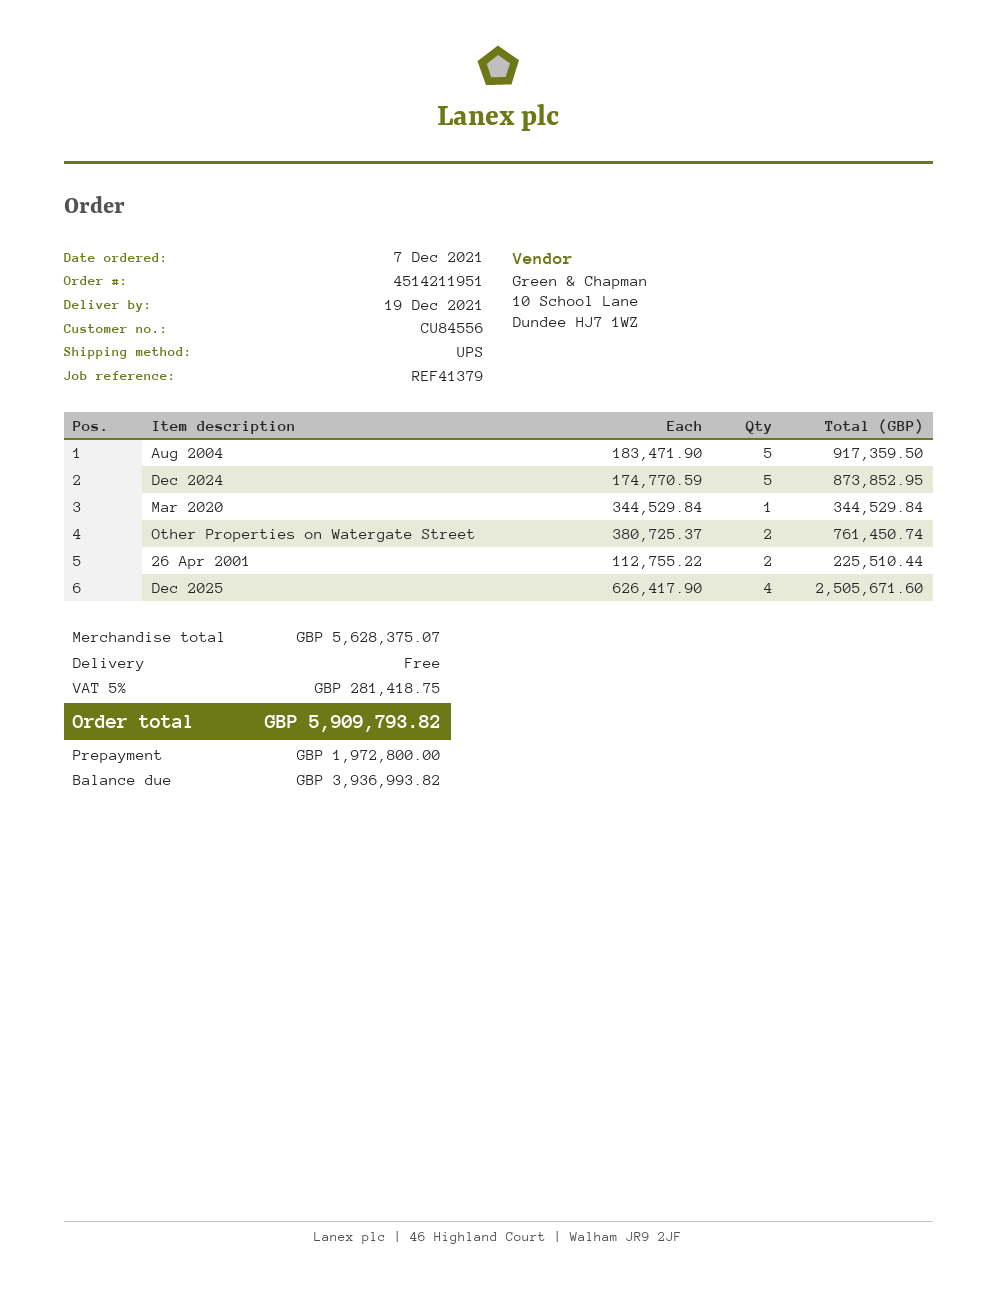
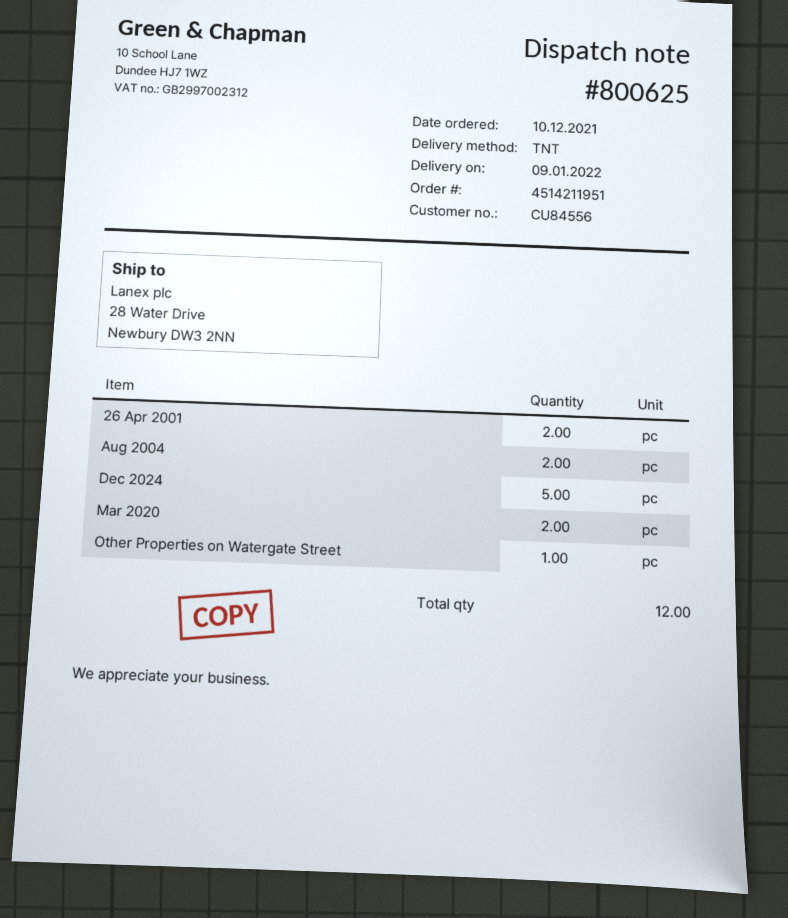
order date: 2021-12-07 -> 2021-12-10
delivery date: 2021-12-19 -> 2022-01-09
shipping method: UPS -> TNT
Aug 2004: 5 -> 2
Mar 2020: 1 -> 2
Other Properties on Watergate Street: 2 -> 1
Dec 2025: 4 -> none

